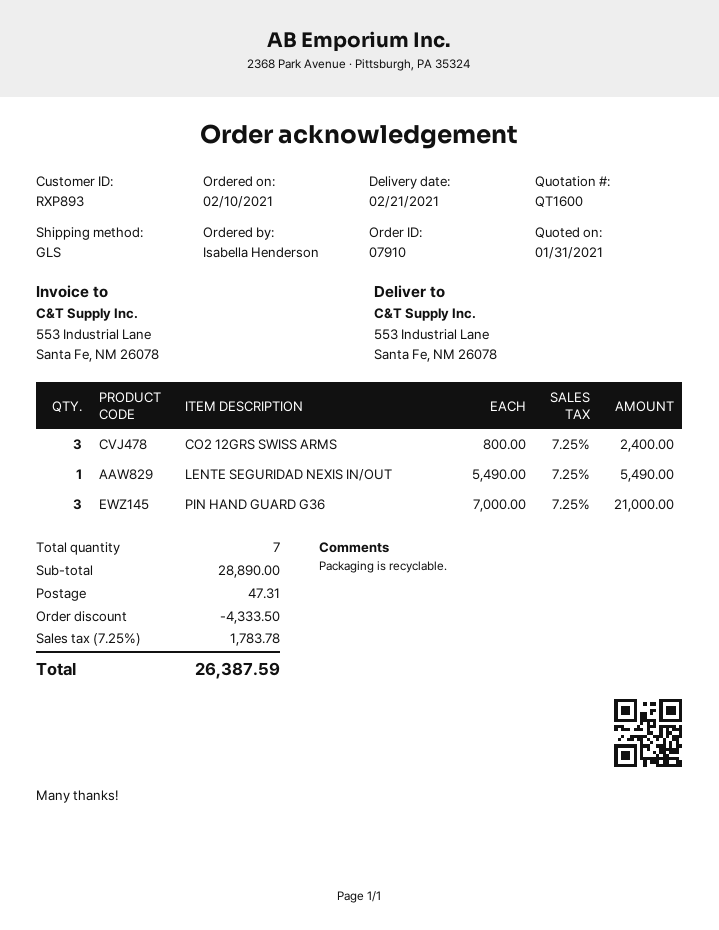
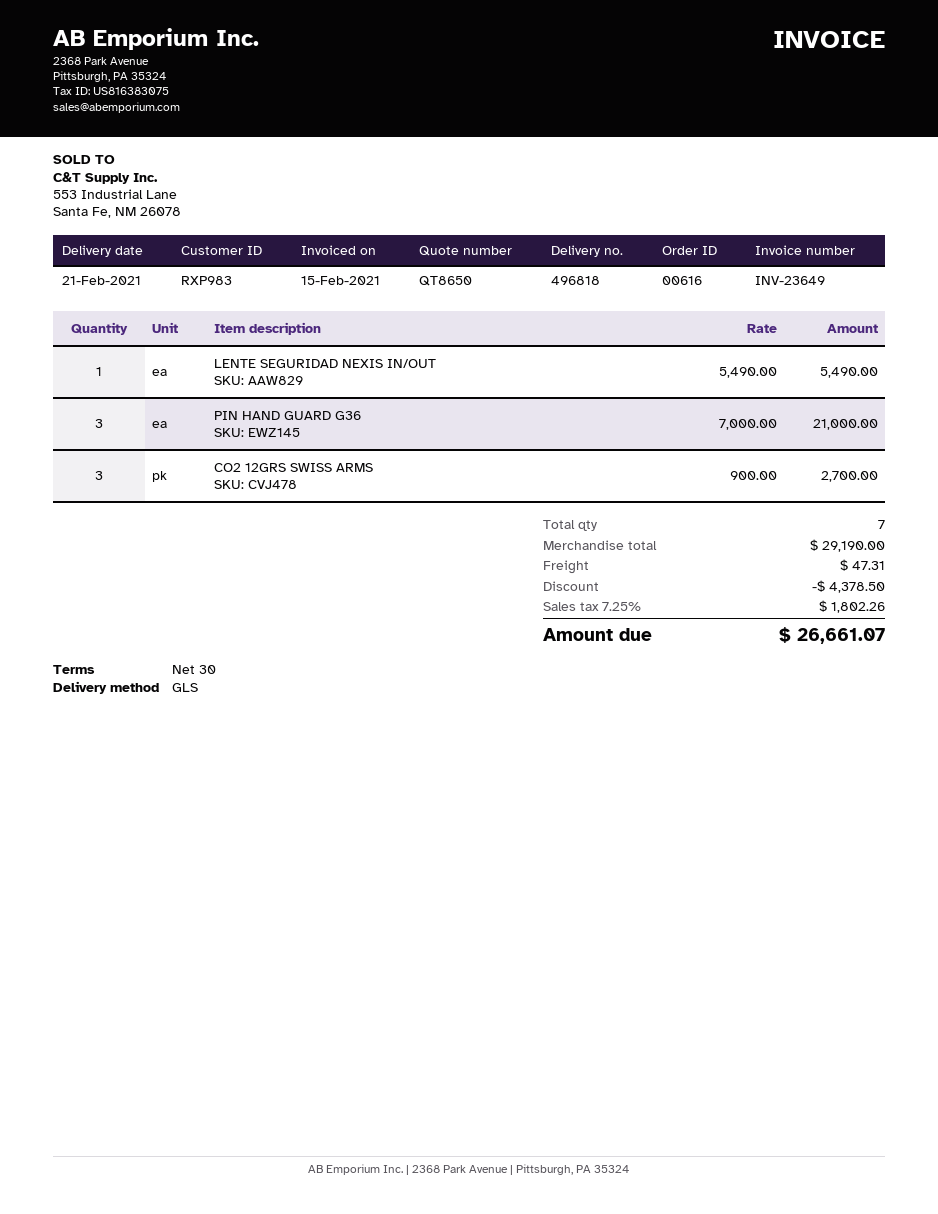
quote number: QT1600 -> QT8650
order number: 07910 -> 00616
customer number: RXP893 -> RXP983
CO2 12GRS SWISS ARMS: 3 x 800.00 = 2400.00 -> 3 x 900.00 = 2700.00
subtotal: 28890.00 -> 29190.00
discount: 4333.50 -> 4378.50
tax: 7.25% = 1783.78 -> 7.25% = 1802.26
total: 26387.59 -> 26661.07

